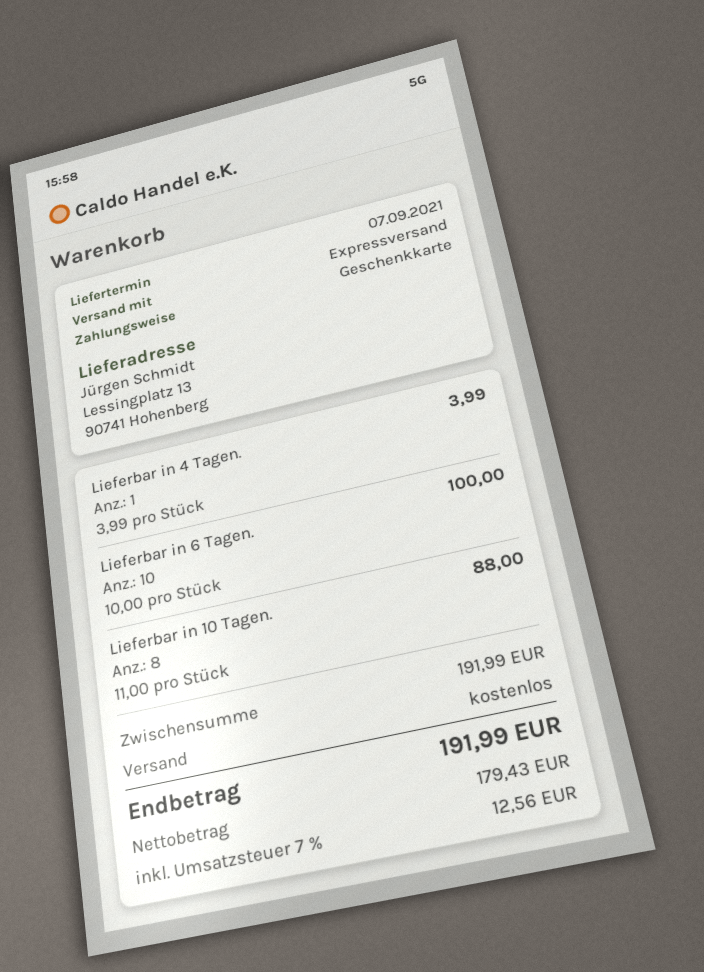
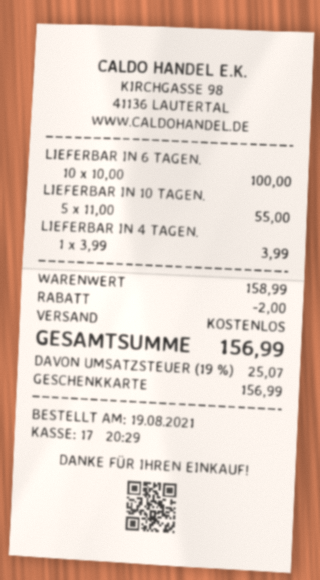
Lieferbar in 10 Tagen.: 8 x 11.00 = 88.00 -> 5 x 11.00 = 55.00
subtotal: 191.99 -> 158.99
discount: none -> 2.00
tax: 7% = 12.56 -> 19% = 25.07
total: 191.99 -> 156.99

